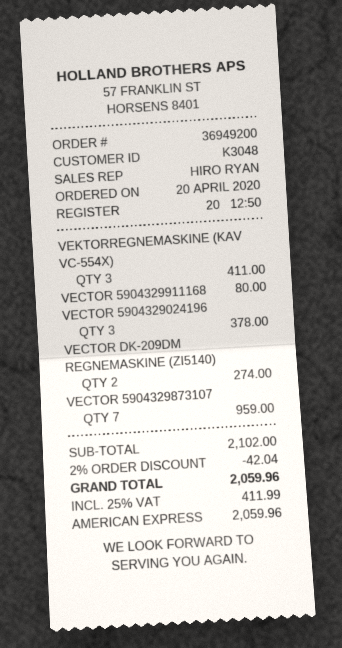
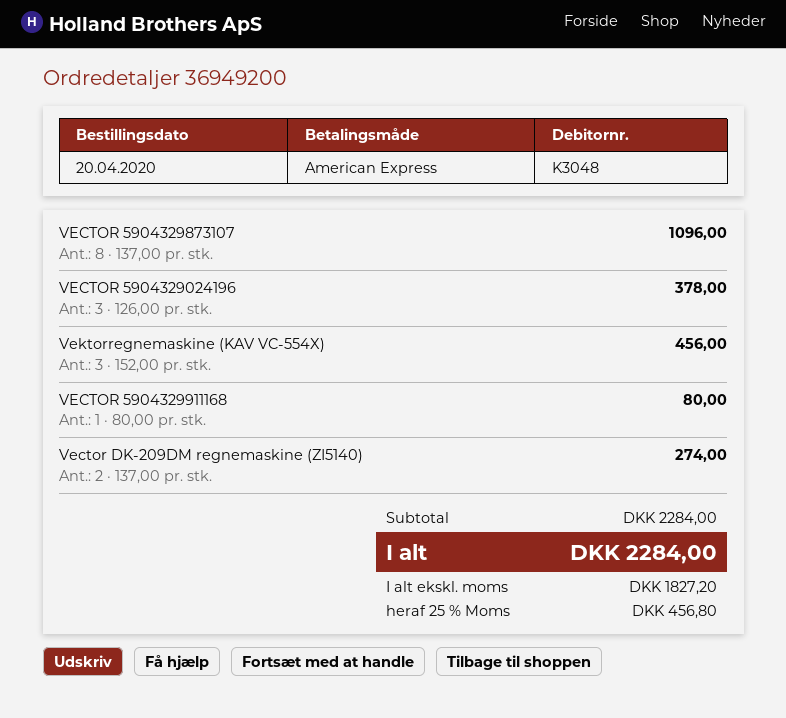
VEKTORREGNEMASKINE (KAV VC-554X): 3 for 411.00 -> 3 for 456.00
VECTOR 5904329873107: 7 for 959.00 -> 8 for 1096.00
subtotal: 2102.00 -> 2284.00
discount: 2% = 42.04 -> none
tax: 25% = 411.99 -> 25% = 456.80
total: 2059.96 -> 2284.00

